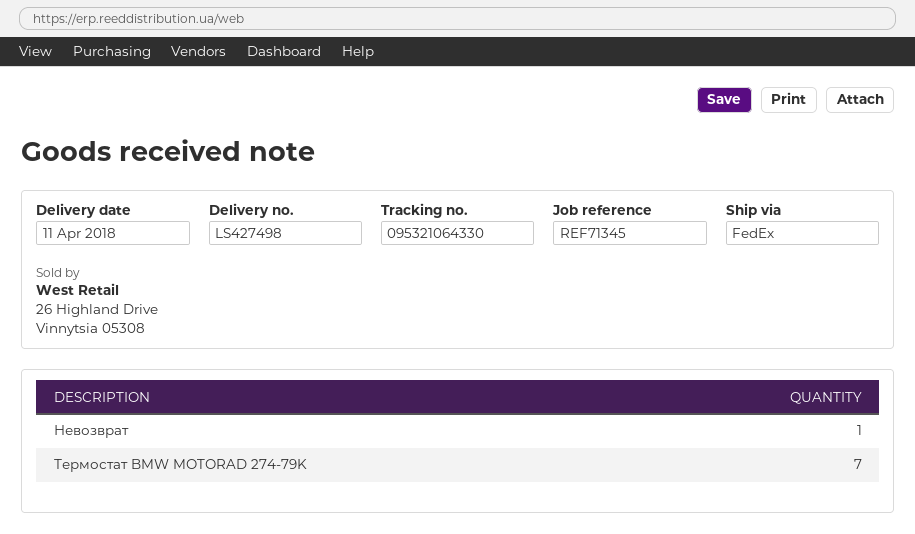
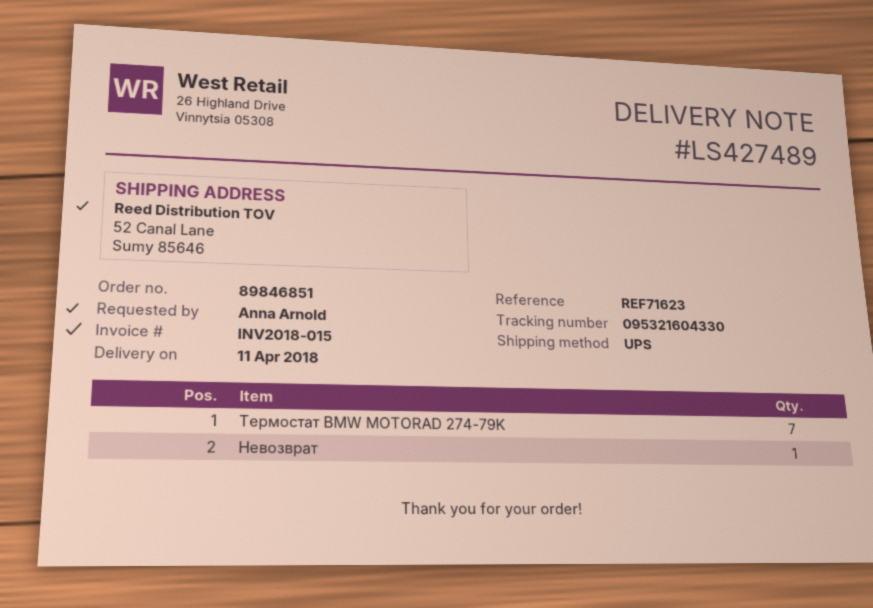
delivery note number: LS427498 -> LS427489
reference: REF71345 -> REF71623
shipping method: FedEx -> UPS
tracking number: 095321064330 -> 095321604330

